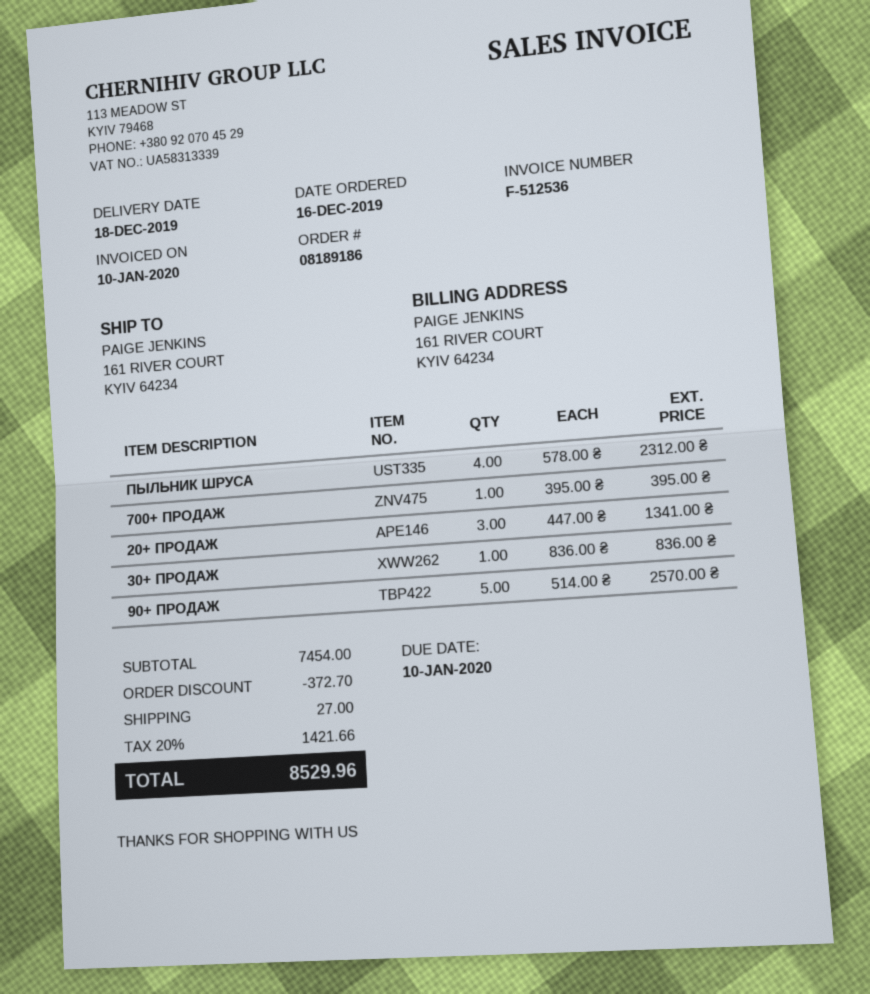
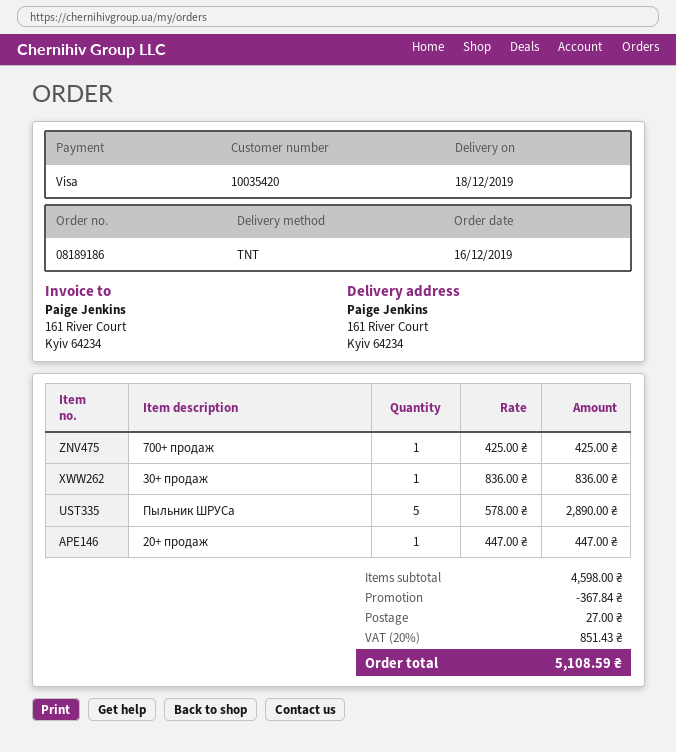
ПЫЛЬНИК ШРУСА: 4 x 578.00 = 2312.00 -> 5 x 578.00 = 2890.00
700+ ПРОДАЖ: 1 x 395.00 = 395.00 -> 1 x 425.00 = 425.00
20+ ПРОДАЖ: 3 x 447.00 = 1341.00 -> 1 x 447.00 = 447.00
90+ ПРОДАЖ: 5 x 514.00 = 2570.00 -> none
subtotal: 7454.00 -> 4598.00
discount: 372.70 -> 367.84
tax: 20% = 1421.66 -> 20% = 851.43
total: 8529.96 -> 5108.59

